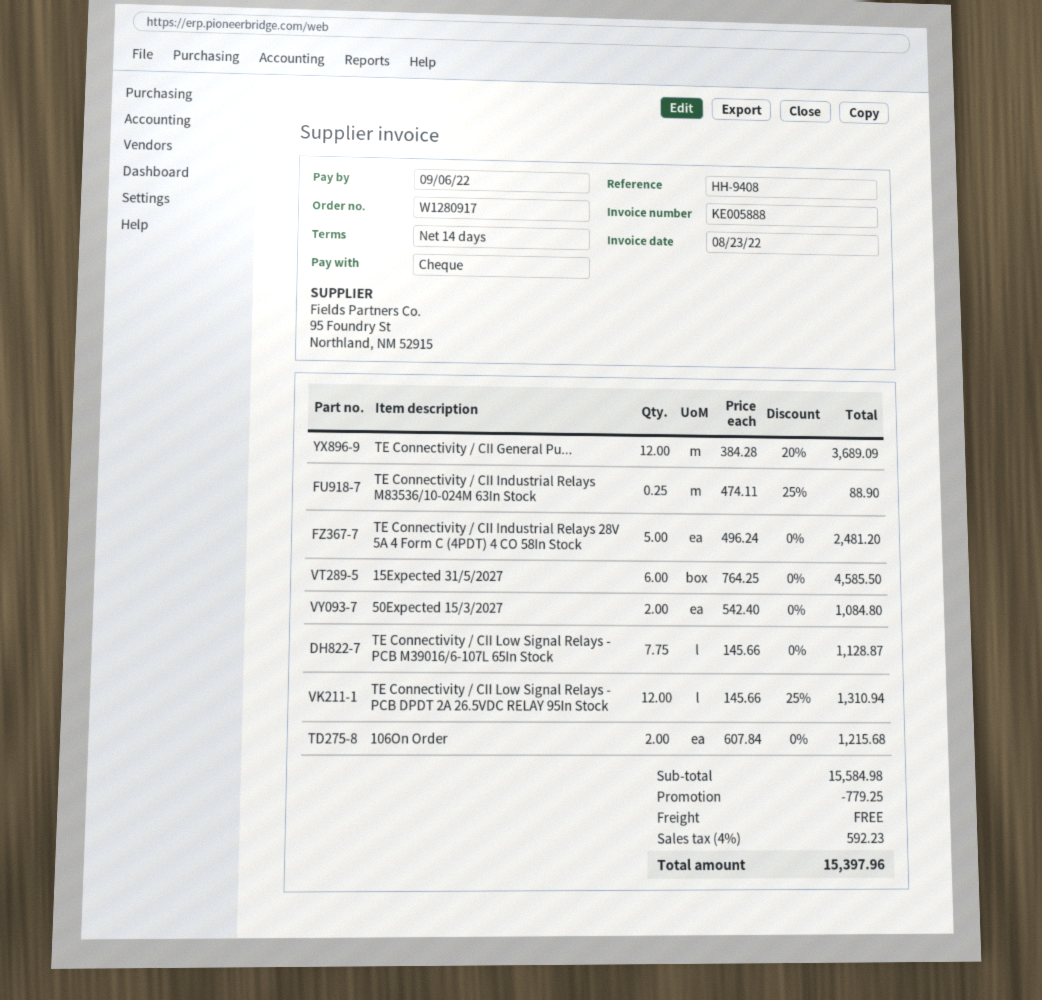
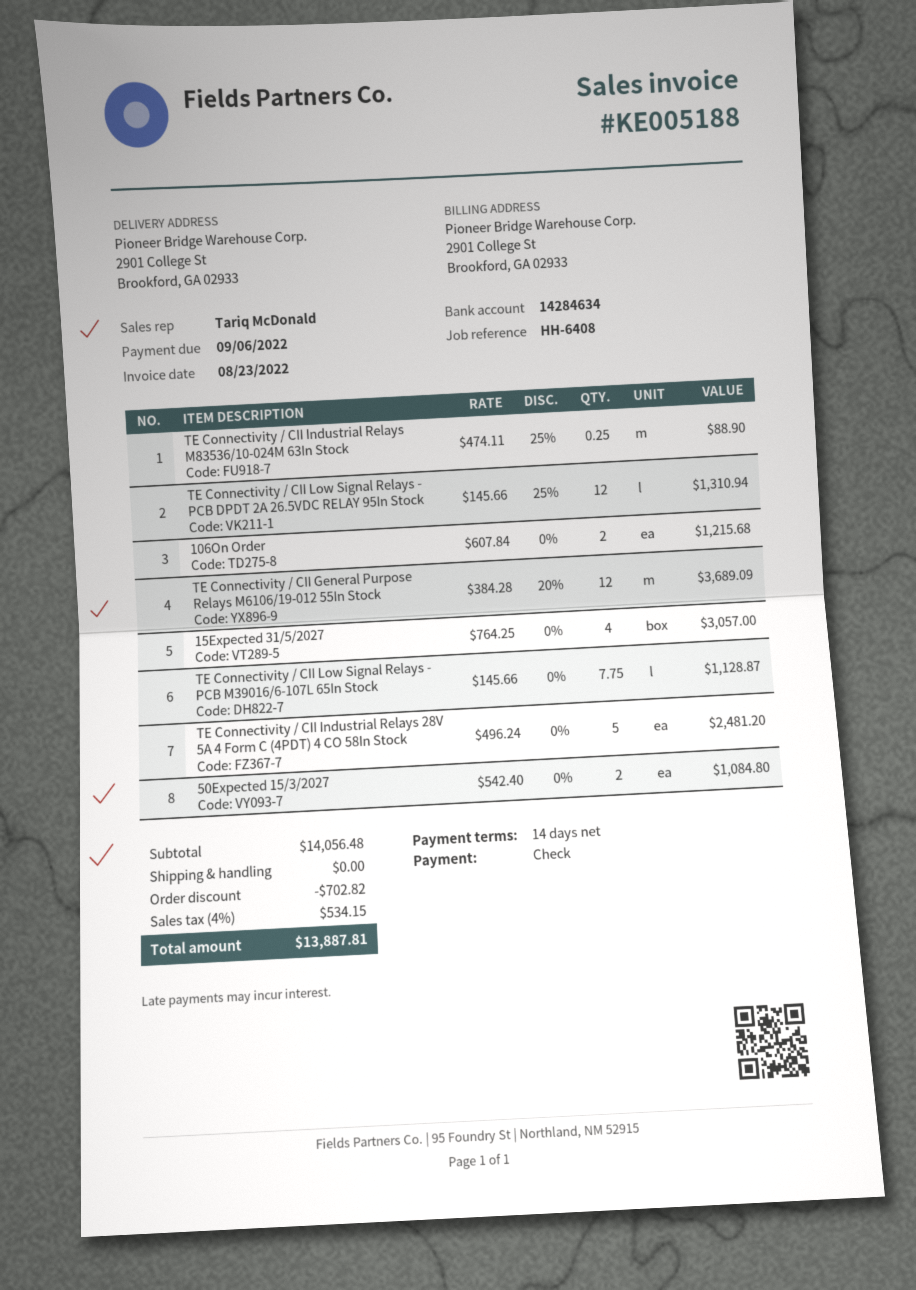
invoice number: KE005888 -> KE005188
reference: HH-9408 -> HH-6408
15Expected 31/5/2027: 6 x 764.25 = 4585.50 -> 4 x 764.25 = 3057.00
subtotal: 15584.98 -> 14056.48
discount: 779.25 -> 702.82
tax: 4% = 592.23 -> 4% = 534.15
total: 15397.96 -> 13887.81

